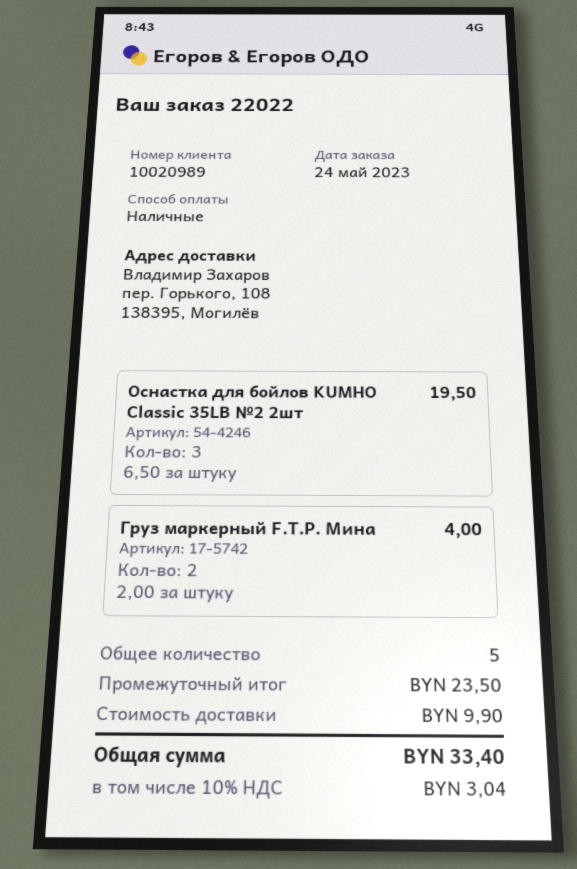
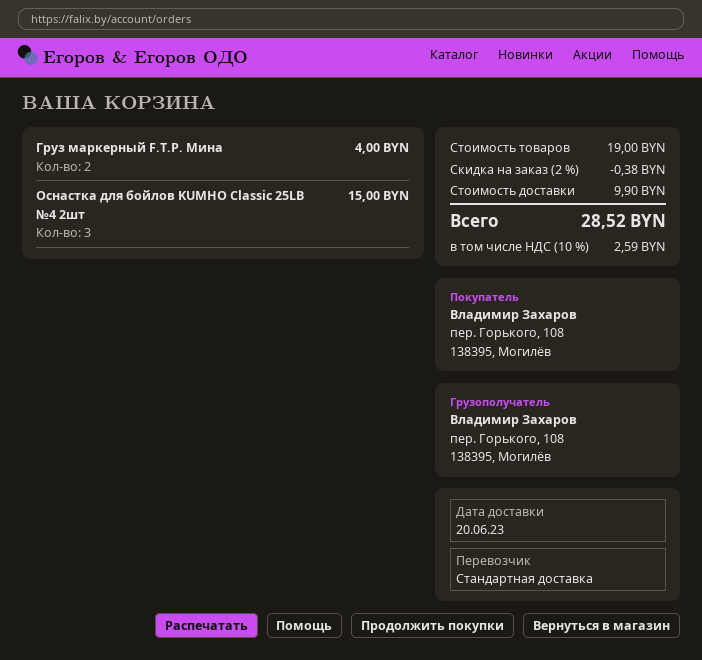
Оснастка для бойлов KUMHO Classic 35LB №2 2шт: 3 for 19.50 -> none
Оснастка для бойлов KUMHO Classic 25LB №4 2шт: none -> 3 for 15.00
subtotal: 23.50 -> 19.00
discount: none -> 2% = 0.38
tax: 10% = 3.04 -> 10% = 2.59
total: 33.40 -> 28.52

